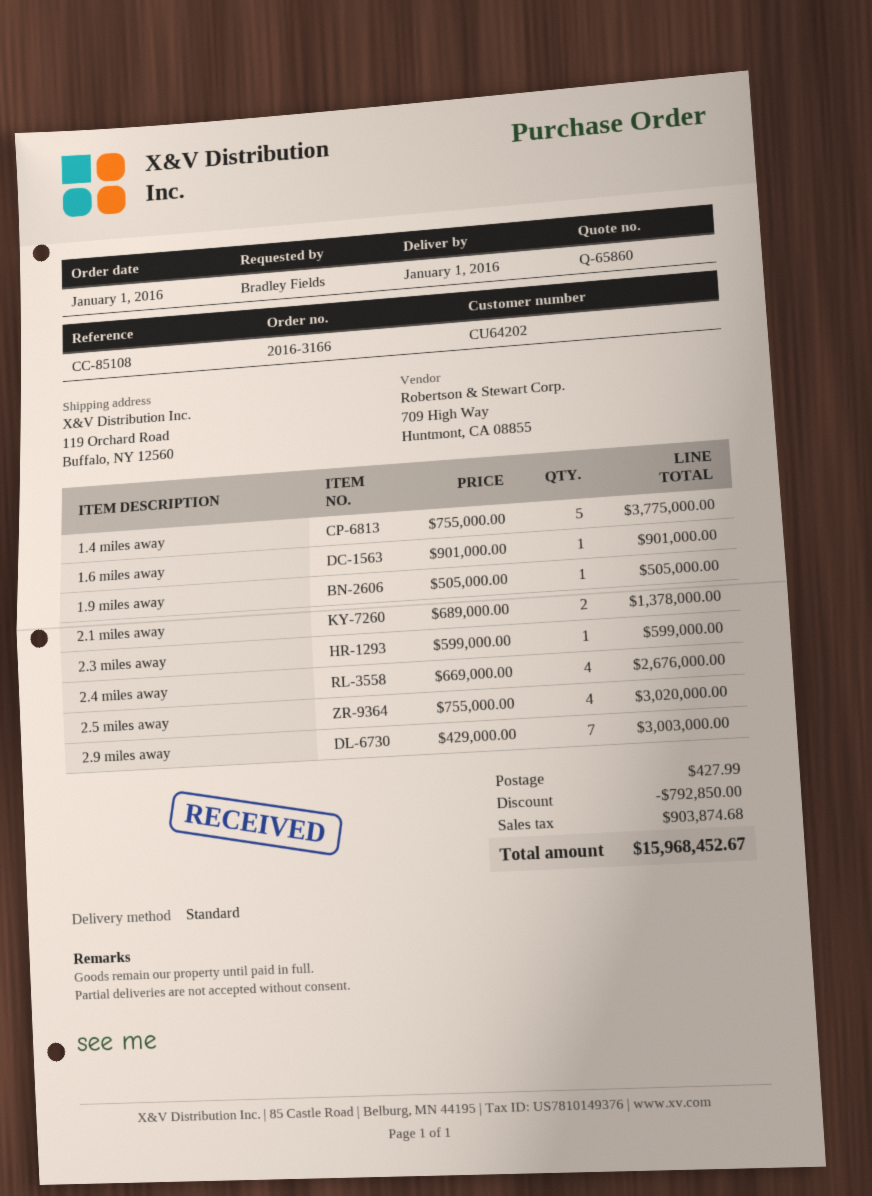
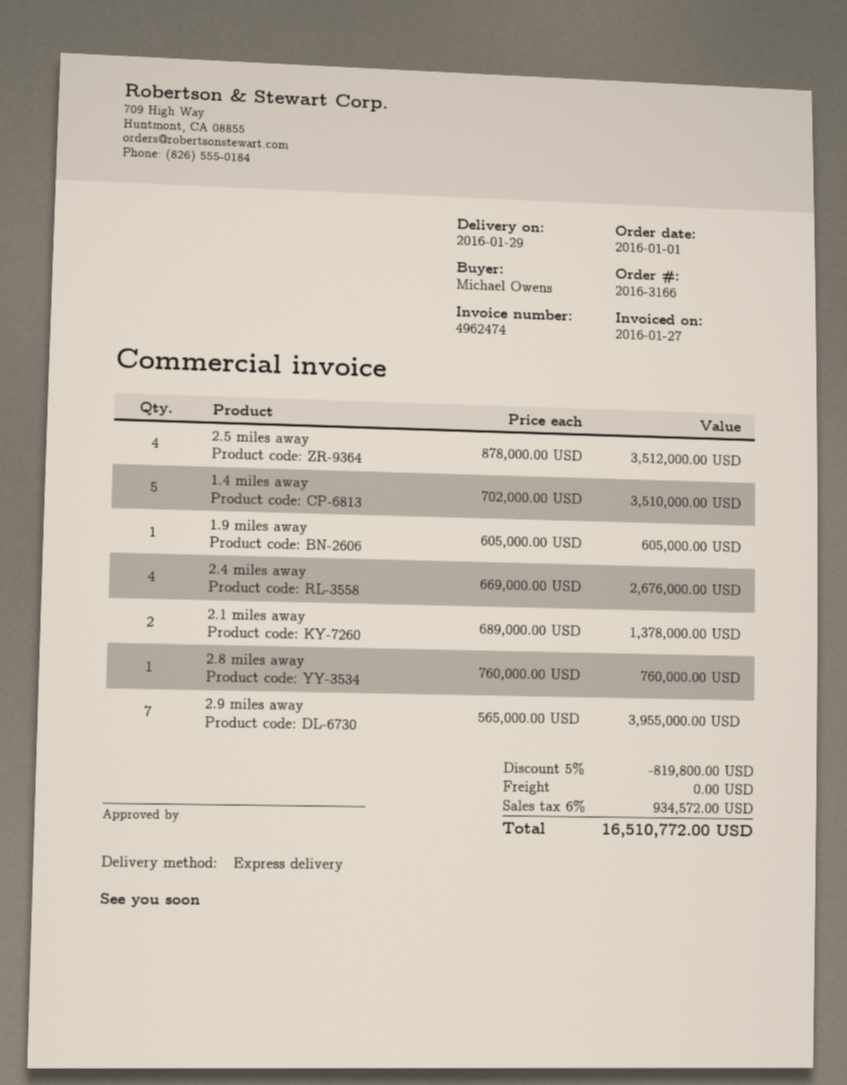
delivery date: 2016-01-01 -> 2016-01-29
ordered by: Bradley Fields -> Michael Owens
shipping method: standard -> express
1.4 miles away: 5 x 755000.00 = 3775000.00 -> 5 x 702000.00 = 3510000.00
1.6 miles away: 1 x 901000.00 = 901000.00 -> none
1.9 miles away: 1 x 505000.00 = 505000.00 -> 1 x 605000.00 = 605000.00
2.3 miles away: 1 x 599000.00 = 599000.00 -> none
2.5 miles away: 4 x 755000.00 = 3020000.00 -> 4 x 878000.00 = 3512000.00
2.9 miles away: 7 x 429000.00 = 3003000.00 -> 7 x 565000.00 = 3955000.00
2.8 miles away: none -> 1 x 760000.00 = 760000.00
discount: 792850.00 -> 819800.00
shipping: 427.99 -> 0.00
tax: 903874.68 -> 934572.00
total: 15968452.67 -> 16510772.00

